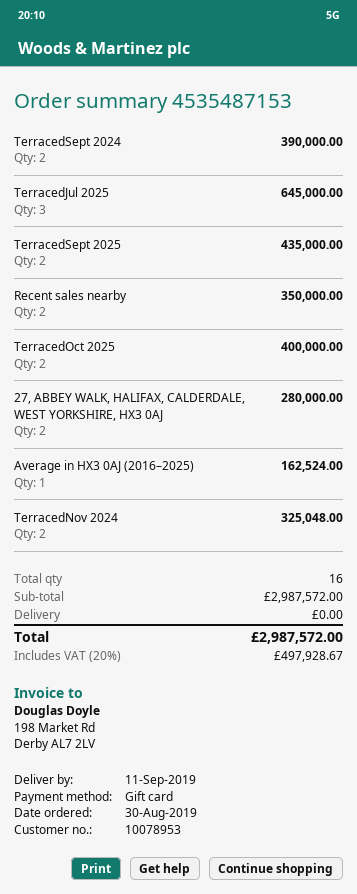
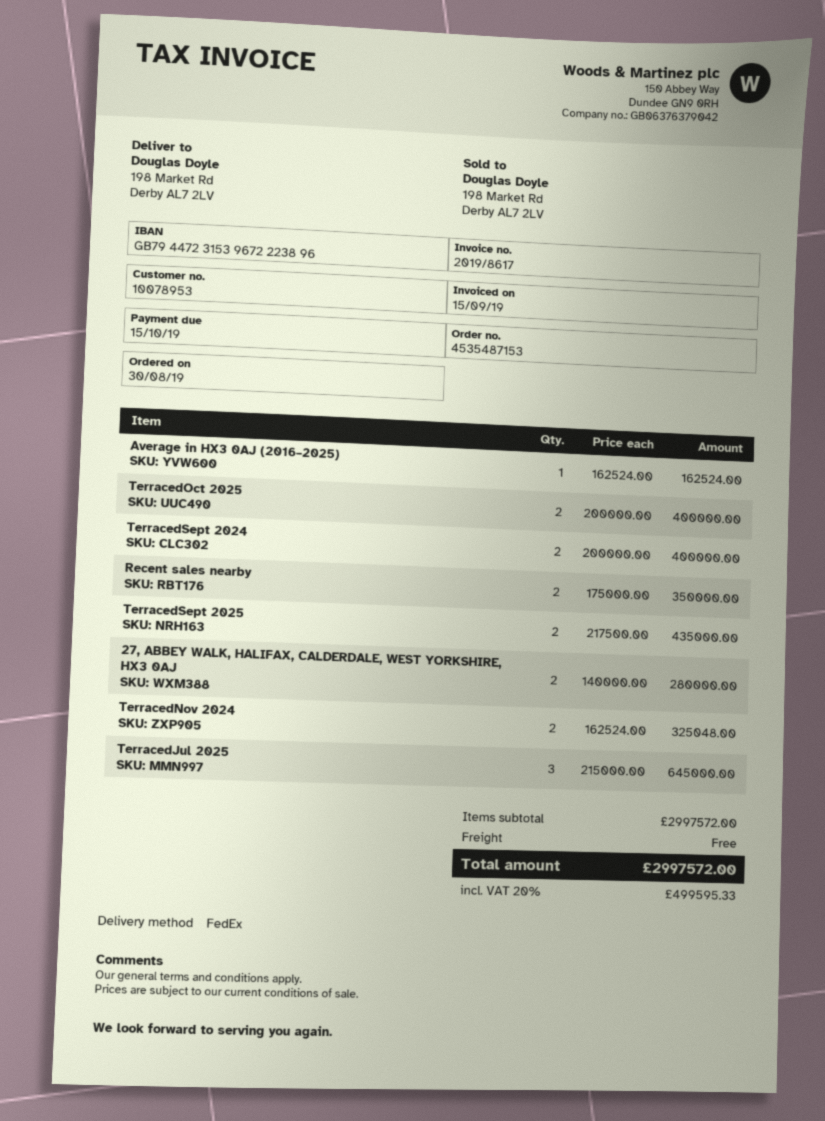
TerracedSept 2024: 2 for 390000.00 -> 2 for 400000.00
subtotal: 2987572.00 -> 2997572.00
tax: 20% = 497928.67 -> 20% = 499595.33
total: 2987572.00 -> 2997572.00

